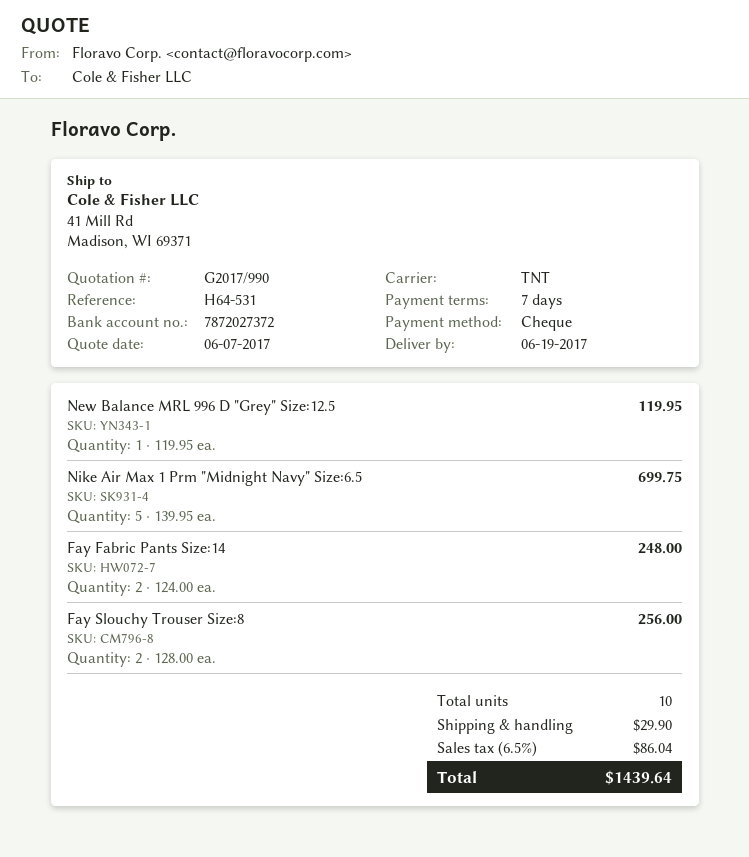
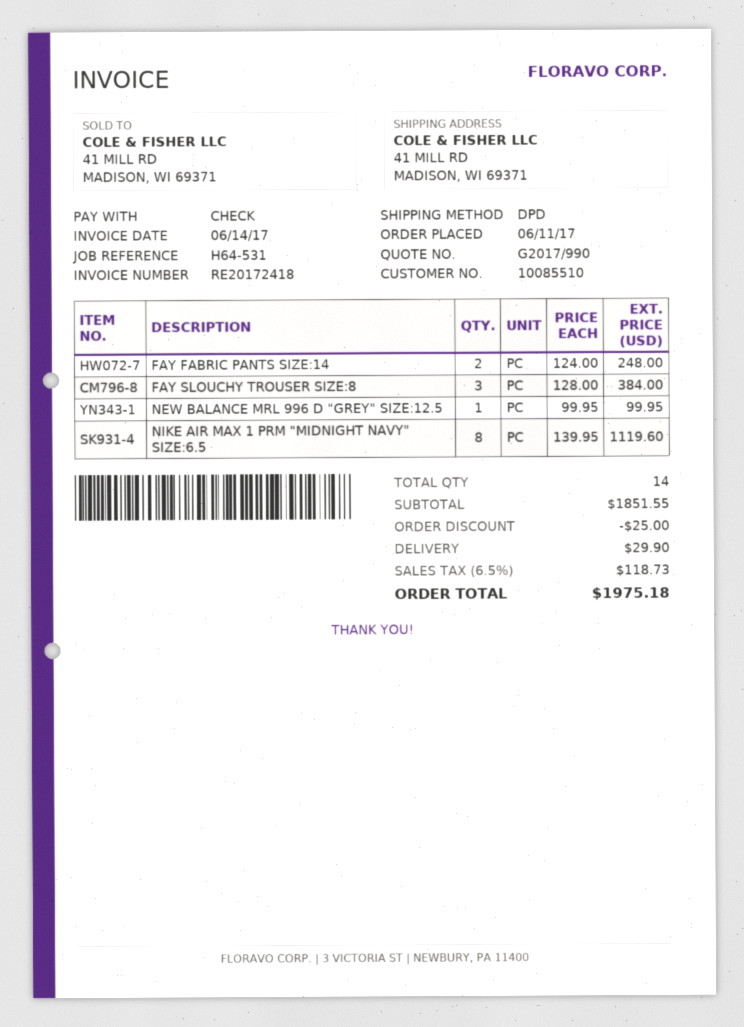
shipping method: TNT -> DPD
New Balance MRL 996 D "Grey" Size:12.5: 1 x 119.95 = 119.95 -> 1 x 99.95 = 99.95
Nike Air Max 1 Prm "Midnight Navy" Size:6.5: 5 x 139.95 = 699.75 -> 8 x 139.95 = 1119.60
Fay Slouchy Trouser Size:8: 2 x 128.00 = 256.00 -> 3 x 128.00 = 384.00
total quantity: 10 -> 14
discount: none -> 25.00
tax: 6.5% = 86.04 -> 6.5% = 118.73
total: 1439.64 -> 1975.18

